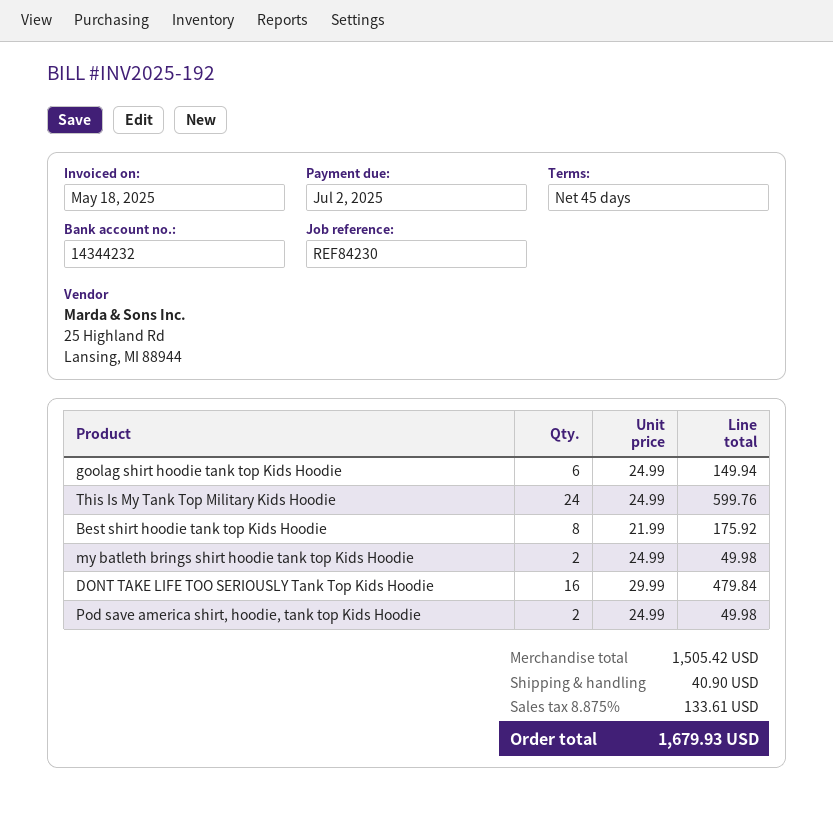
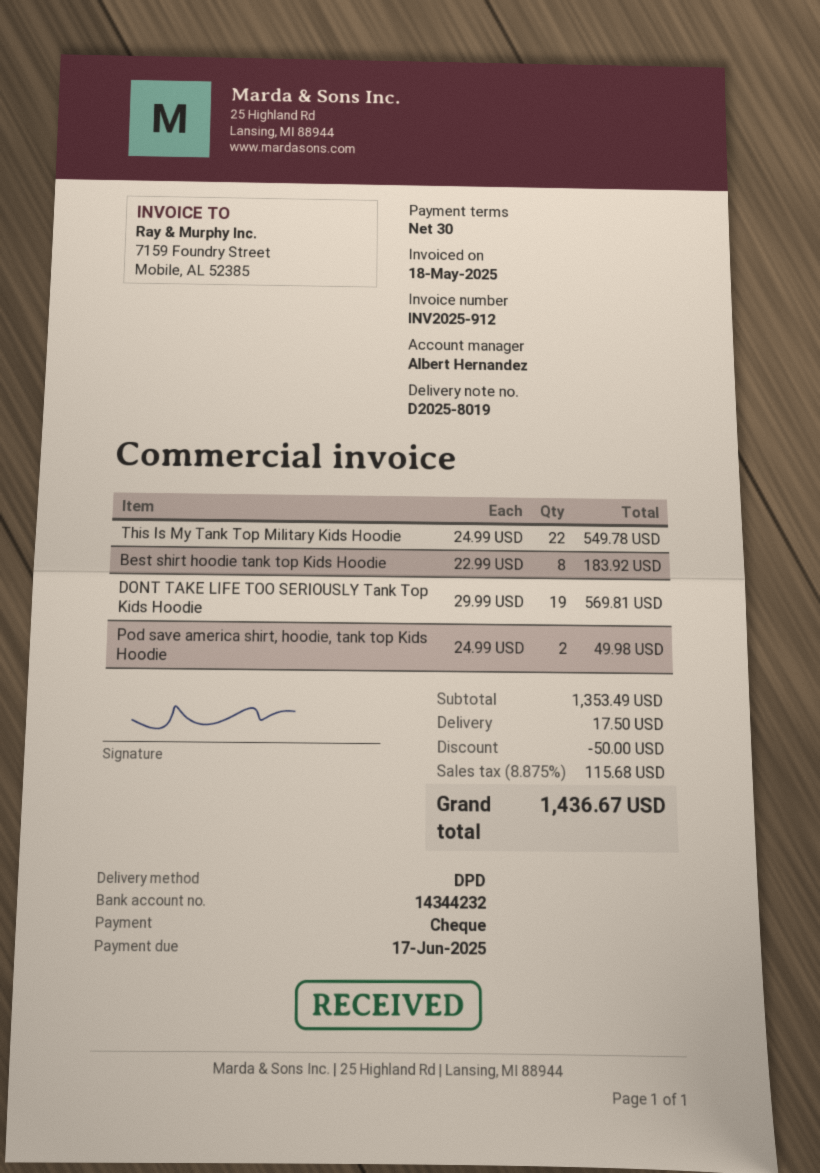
invoice number: INV2025-192 -> INV2025-912
payment terms: 45 days -> 30 days
due date: 2025-07-02 -> 2025-06-17
goolag shirt hoodie tank top Kids Hoodie: 6 x 24.99 = 149.94 -> none
This Is My Tank Top Military Kids Hoodie: 24 x 24.99 = 599.76 -> 22 x 24.99 = 549.78
Best shirt hoodie tank top Kids Hoodie: 8 x 21.99 = 175.92 -> 8 x 22.99 = 183.92
my batleth brings shirt hoodie tank top Kids Hoodie: 2 x 24.99 = 49.98 -> none
DONT TAKE LIFE TOO SERIOUSLY Tank Top Kids Hoodie: 16 x 29.99 = 479.84 -> 19 x 29.99 = 569.81
subtotal: 1505.42 -> 1353.49
discount: none -> 50.00
shipping: 40.90 -> 17.50
tax: 8.875% = 133.61 -> 8.875% = 115.68
total: 1679.93 -> 1436.67

